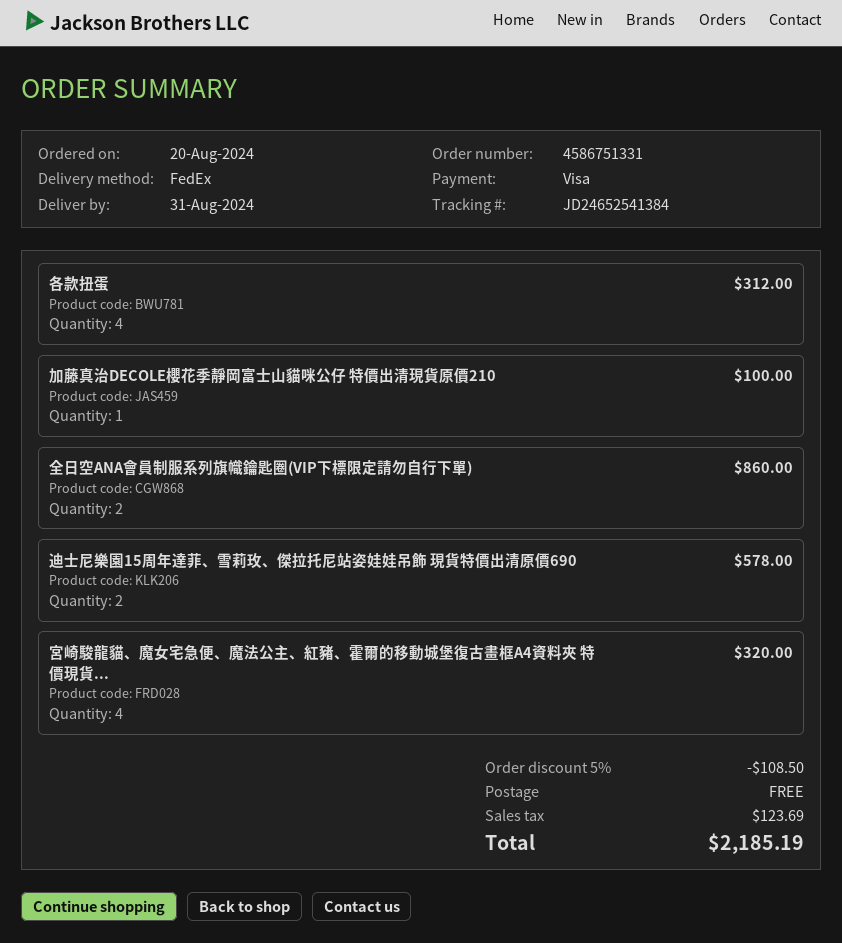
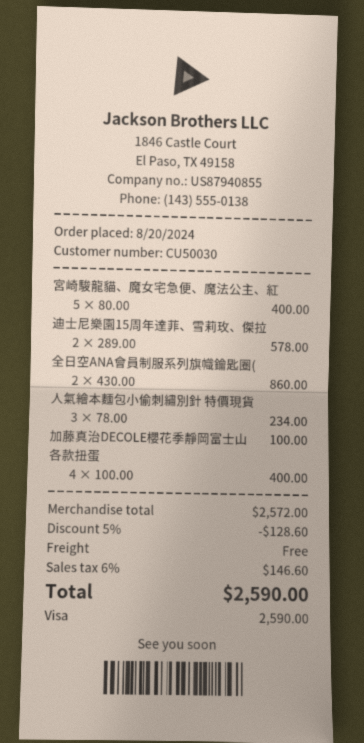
各款扭蛋: 4 for 312.00 -> 4 for 400.00
宮崎駿龍貓、魔女宅急便、魔法公主、紅豬、霍爾的移動城堡復古畫框A4資料夾 特價現貨...: 4 for 320.00 -> 5 for 400.00
人氣繪本麵包小偷刺繡別針 特價現貨: none -> 3 for 234.00
discount: 5% = 108.50 -> 5% = 128.60
tax: 123.69 -> 146.60
total: 2185.19 -> 2590.00

